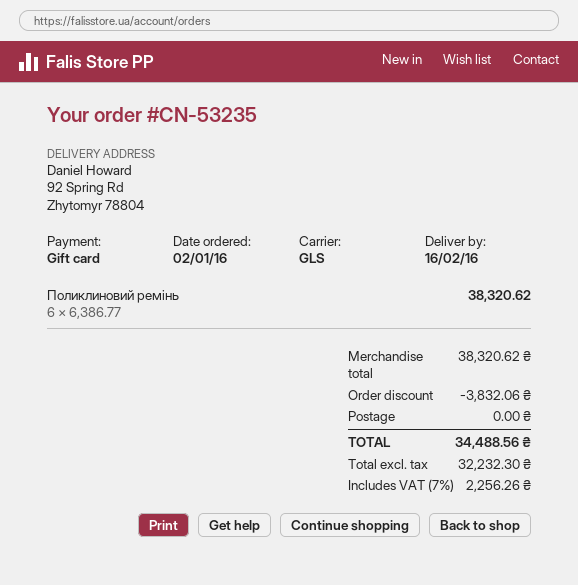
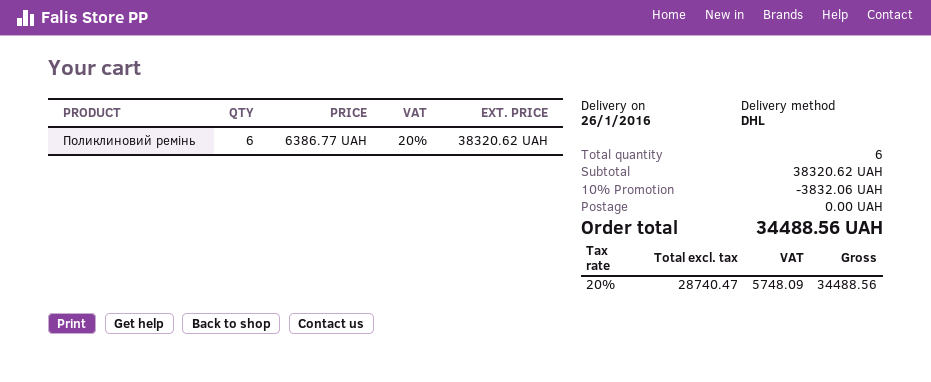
delivery date: 2016-02-16 -> 2016-01-26
shipping method: GLS -> DHL
net: 32232.30 -> 28740.47
tax: 7% = 2256.26 -> 20% = 5748.09

